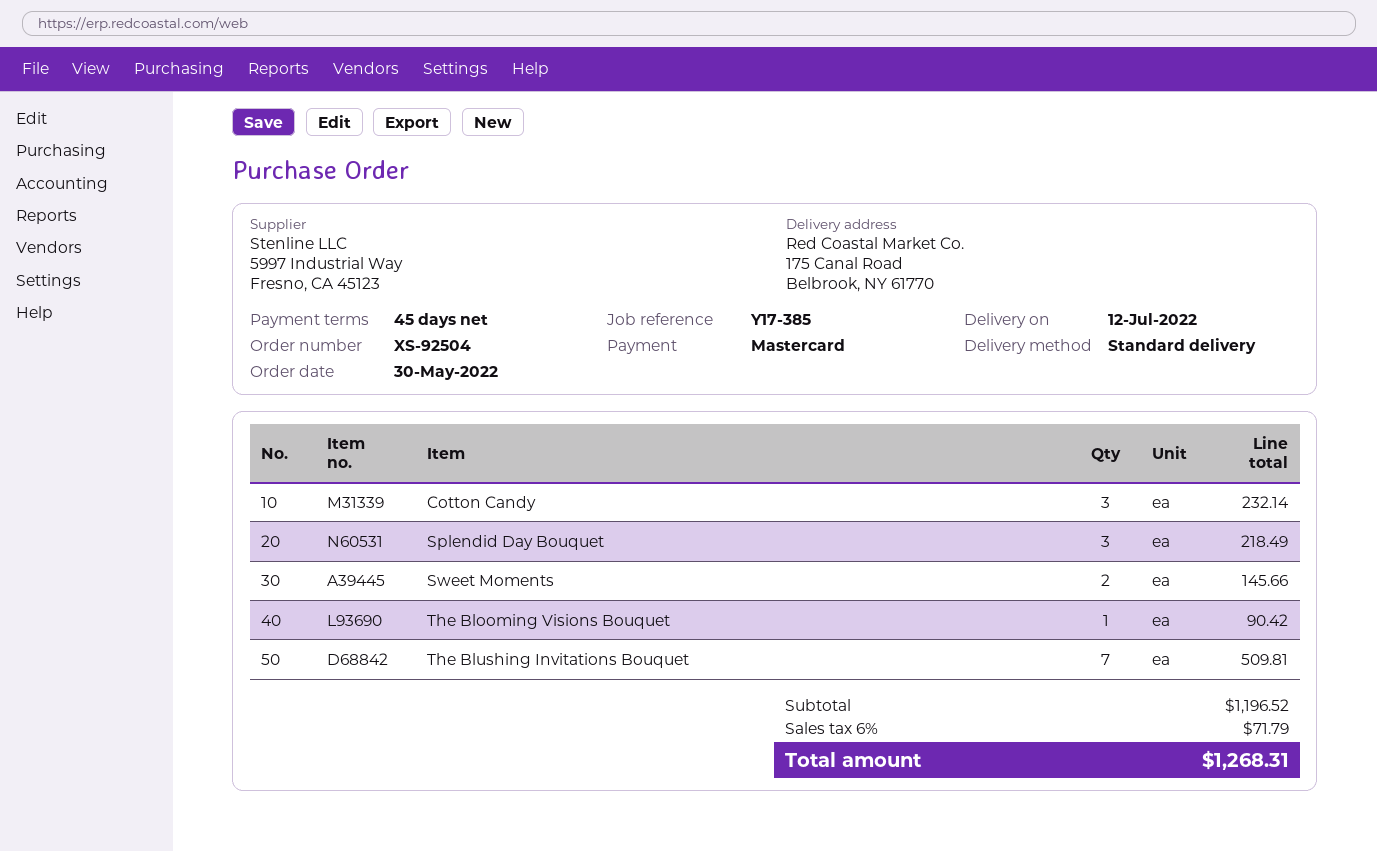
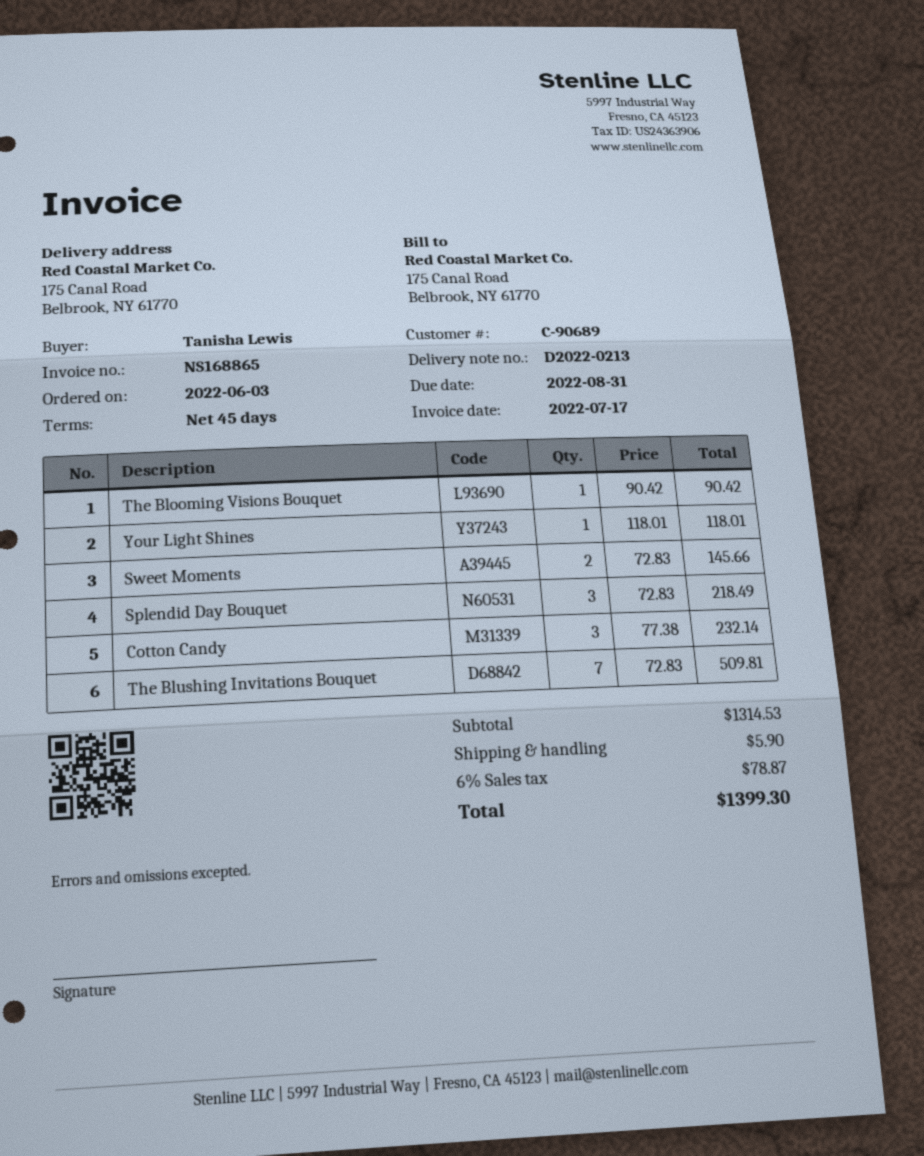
order date: 2022-05-30 -> 2022-06-03
Your Light Shines: none -> 1 for 118.01
subtotal: 1196.52 -> 1314.53
shipping: none -> 5.90
tax: 6% = 71.79 -> 6% = 78.87
total: 1268.31 -> 1399.30

